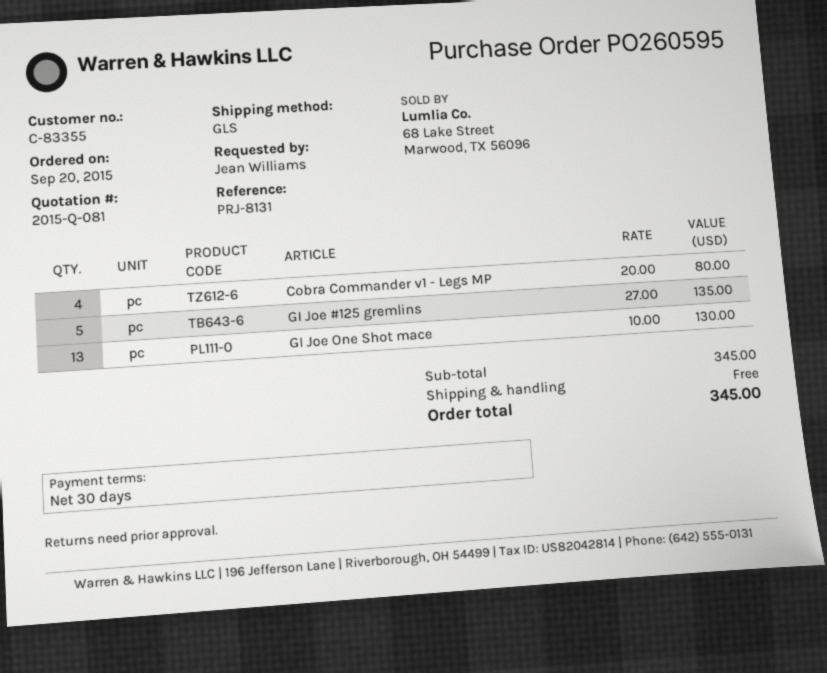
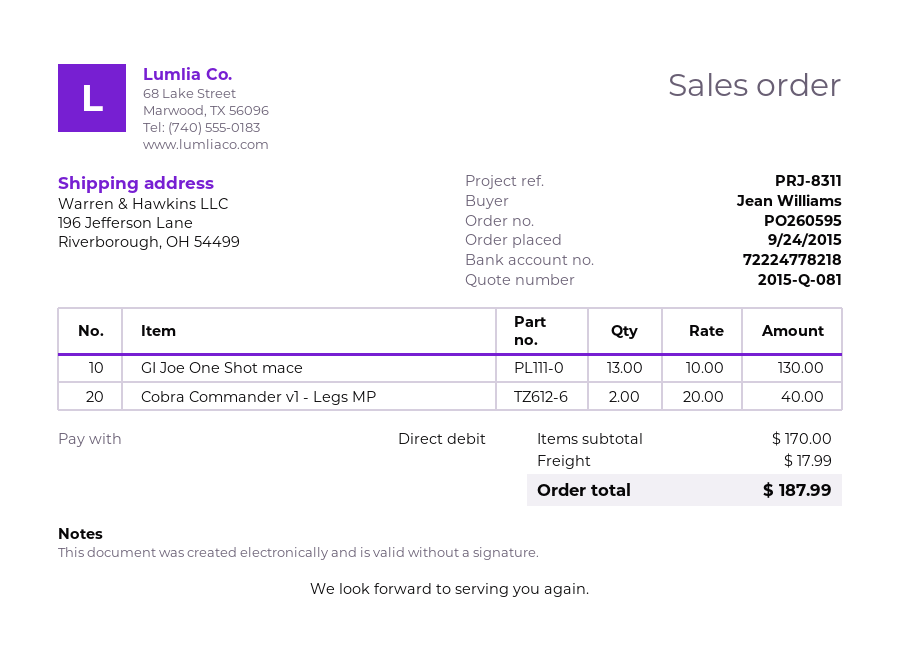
order date: 2015-09-20 -> 2015-09-24
reference: PRJ-8131 -> PRJ-8311
Cobra Commander v1 - Legs MP: 4 x 20.00 = 80.00 -> 2 x 20.00 = 40.00
GI Joe #125 gremlins: 5 x 27.00 = 135.00 -> none
subtotal: 345.00 -> 170.00
shipping: 0.00 -> 17.99
total: 345.00 -> 187.99

